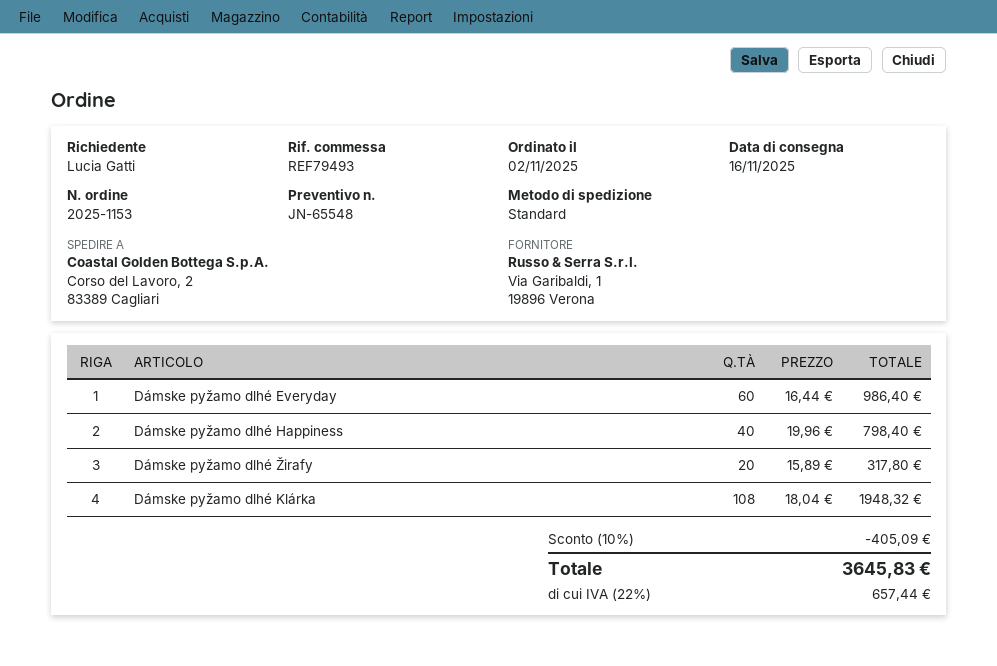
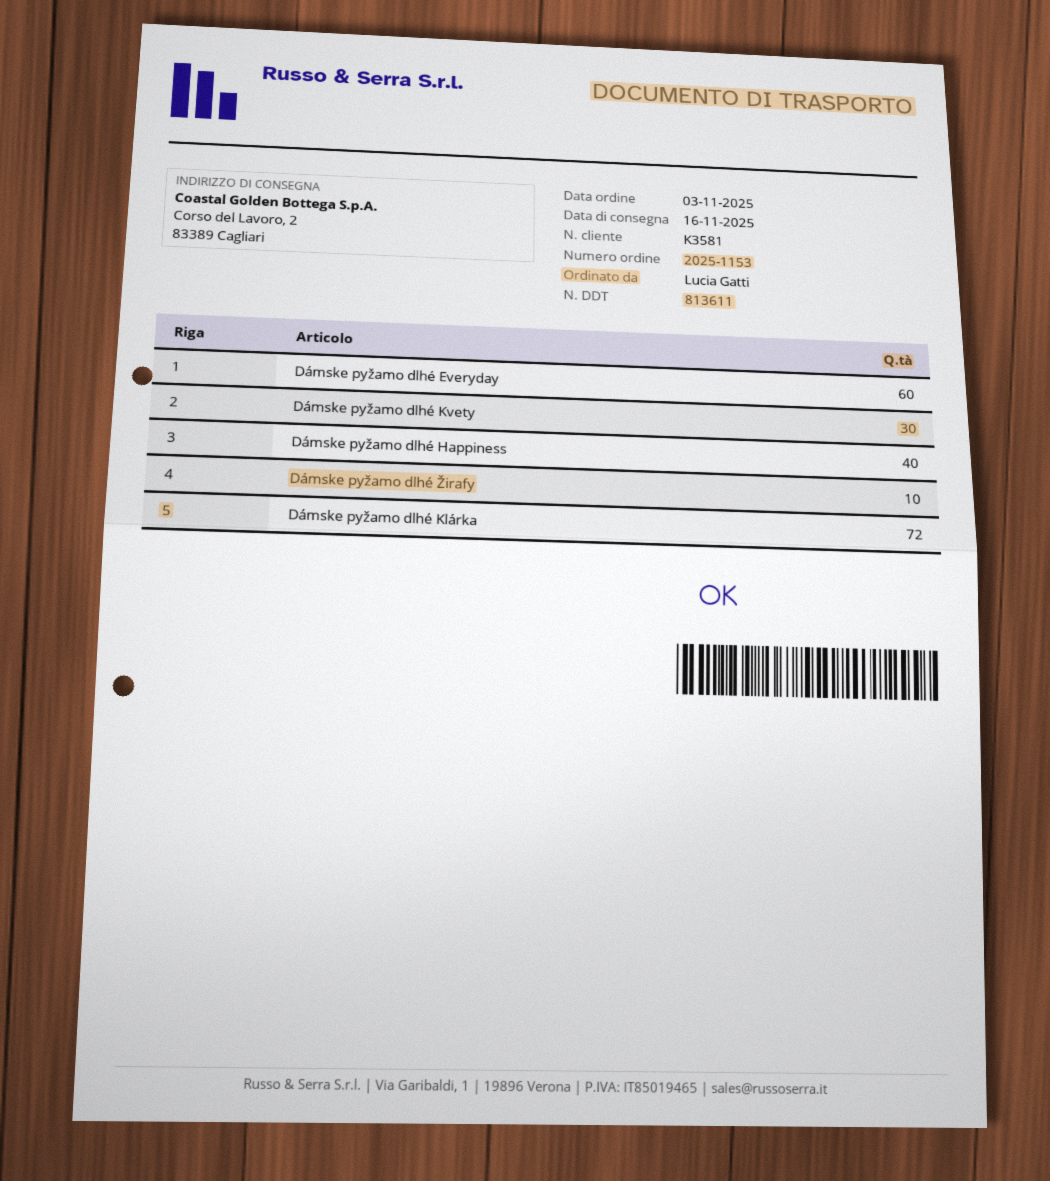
order date: 2025-11-02 -> 2025-11-03
Dámske pyžamo dlhé Žirafy: 20 -> 10
Dámske pyžamo dlhé Klárka: 108 -> 72
Dámske pyžamo dlhé Kvety: none -> 30

